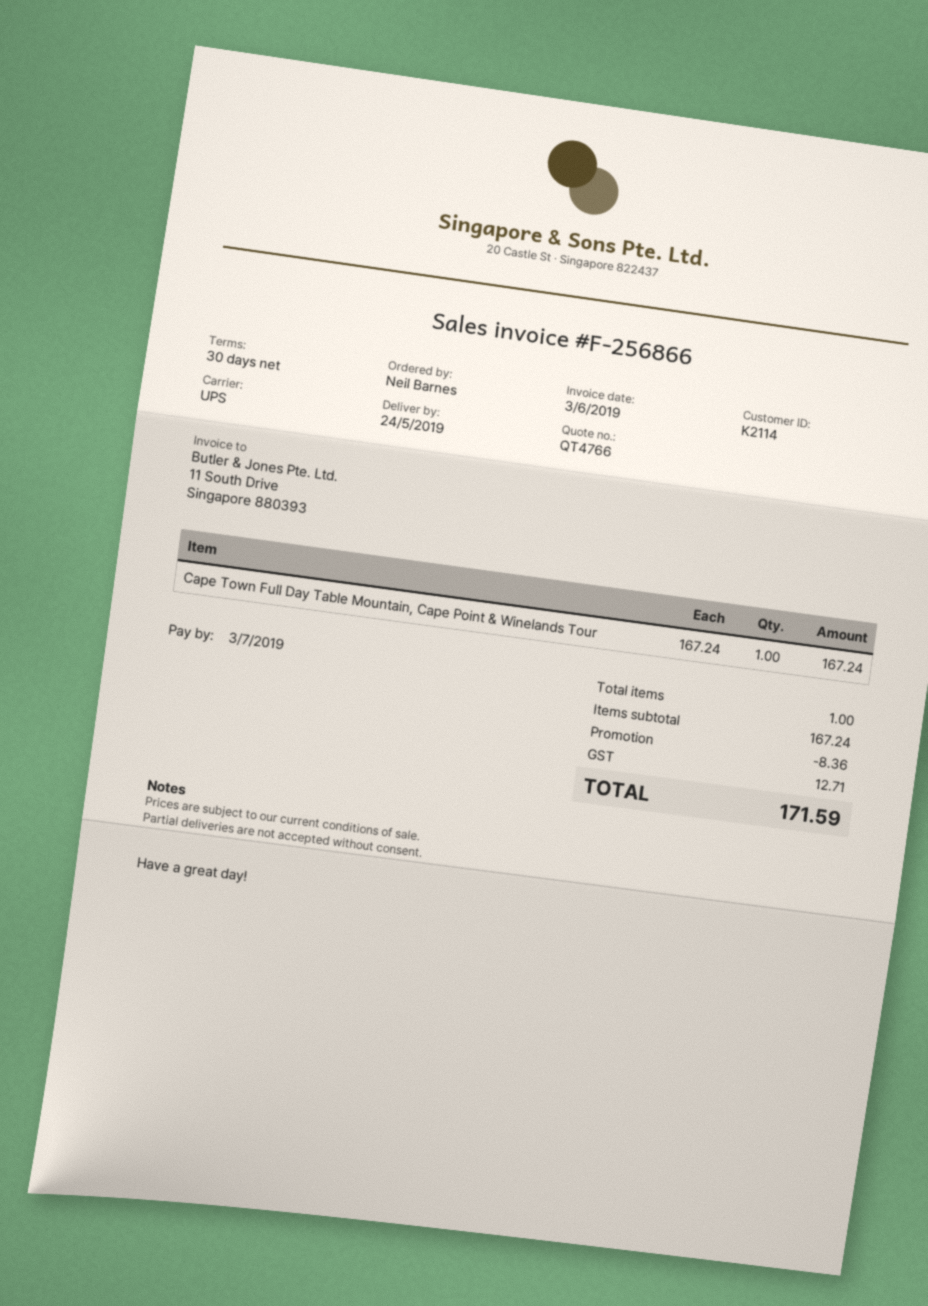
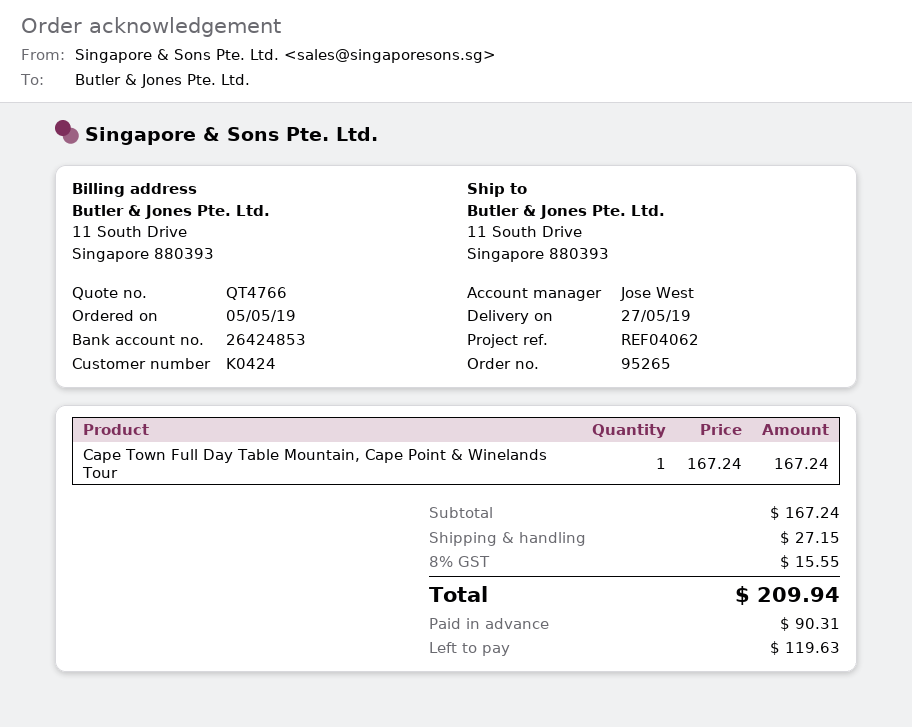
delivery date: 2019-05-24 -> 2019-05-27
customer number: K2114 -> K0424
discount: 8.36 -> none
shipping: none -> 27.15
tax: 12.71 -> 15.55
total: 171.59 -> 209.94

